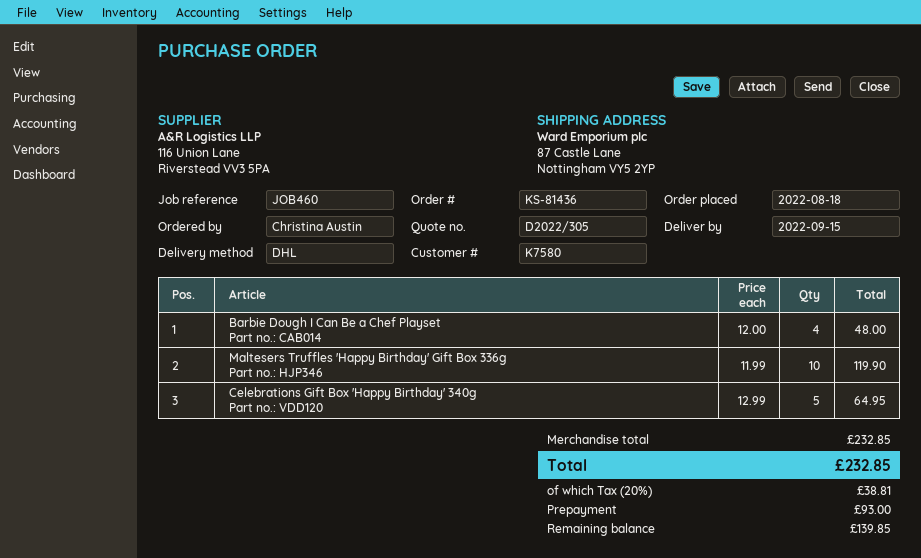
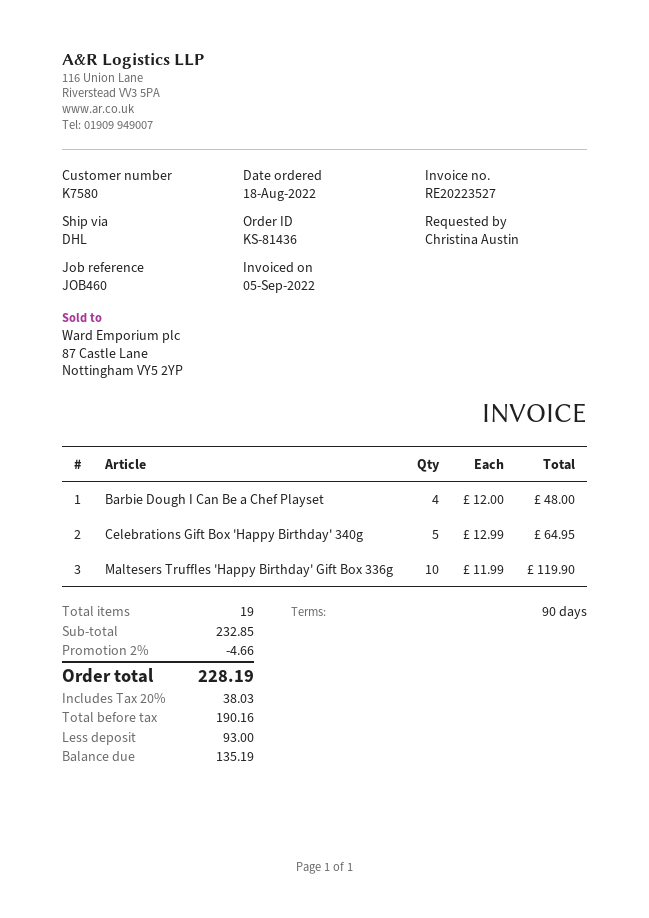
discount: none -> 2% = 4.66
tax: 20% = 38.81 -> 20% = 38.03
total: 232.85 -> 228.19
balance: 139.85 -> 135.19

